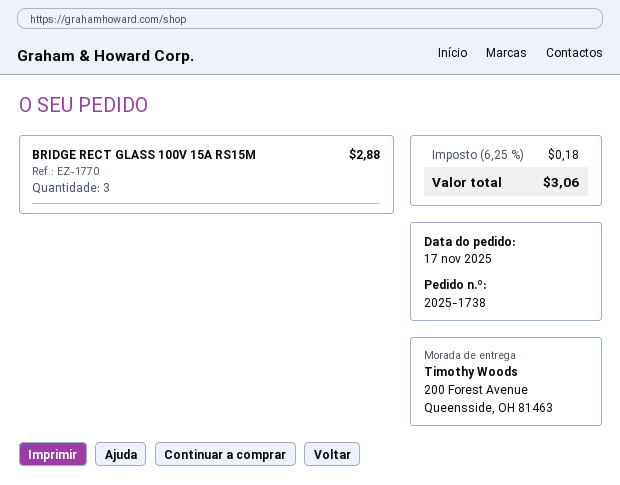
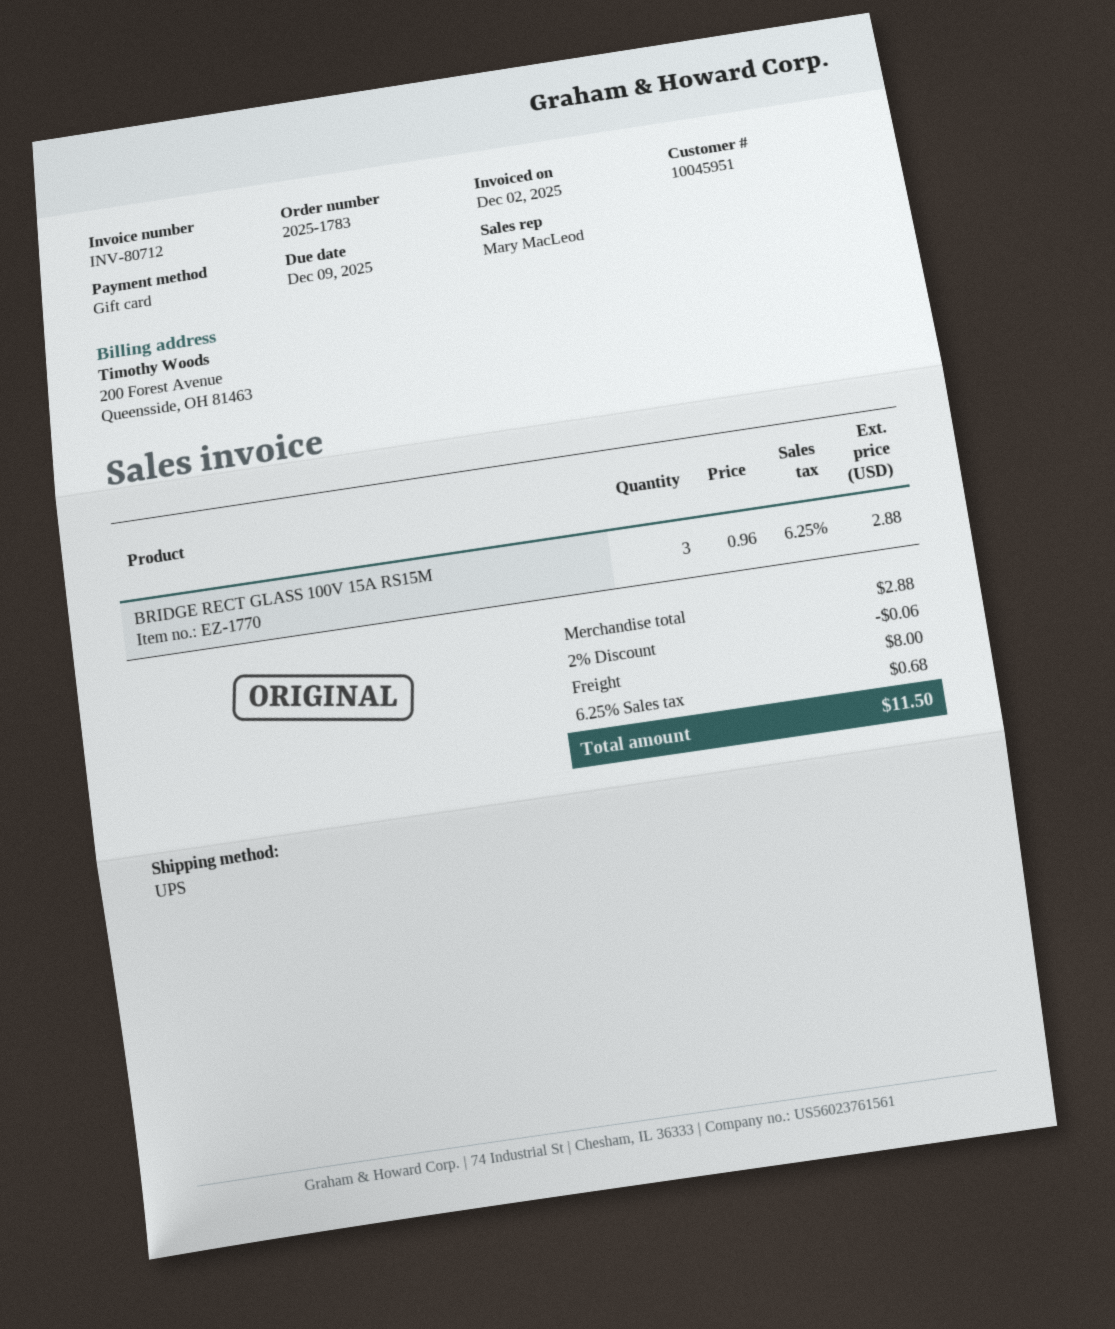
order number: 2025-1738 -> 2025-1783
discount: none -> 2% = 0.06
shipping: none -> 8.00
tax: 6.25% = 0.18 -> 6.25% = 0.68
total: 3.06 -> 11.50

